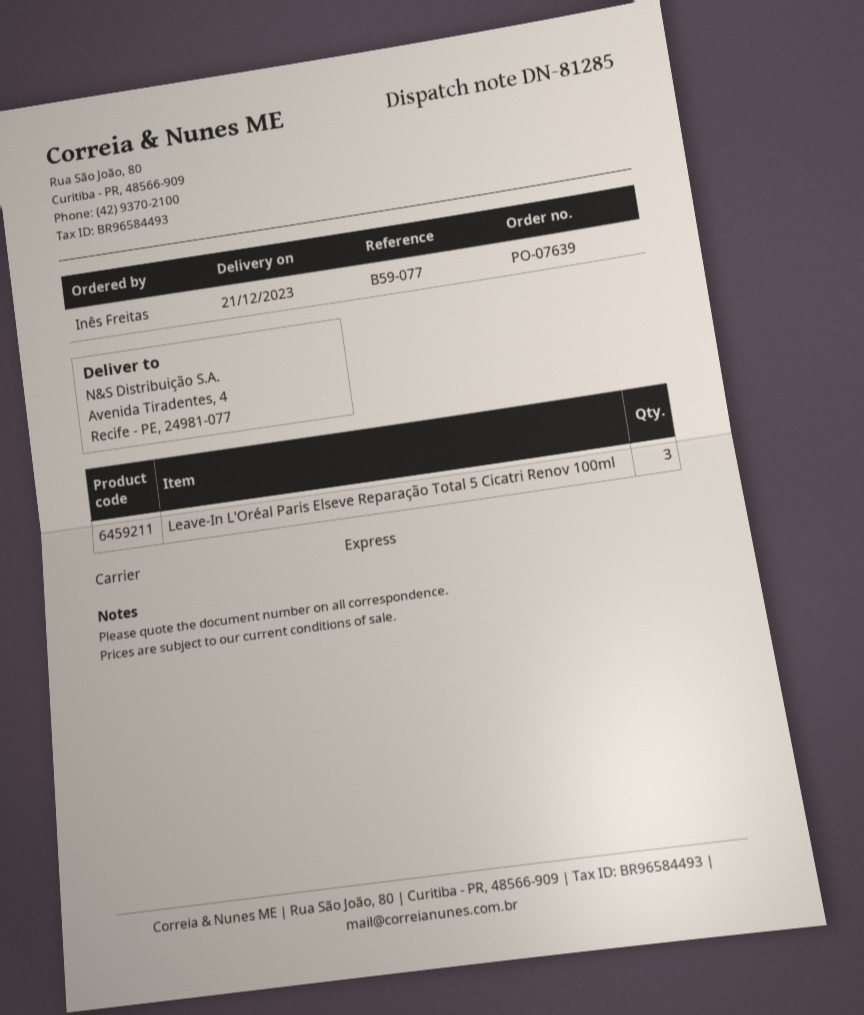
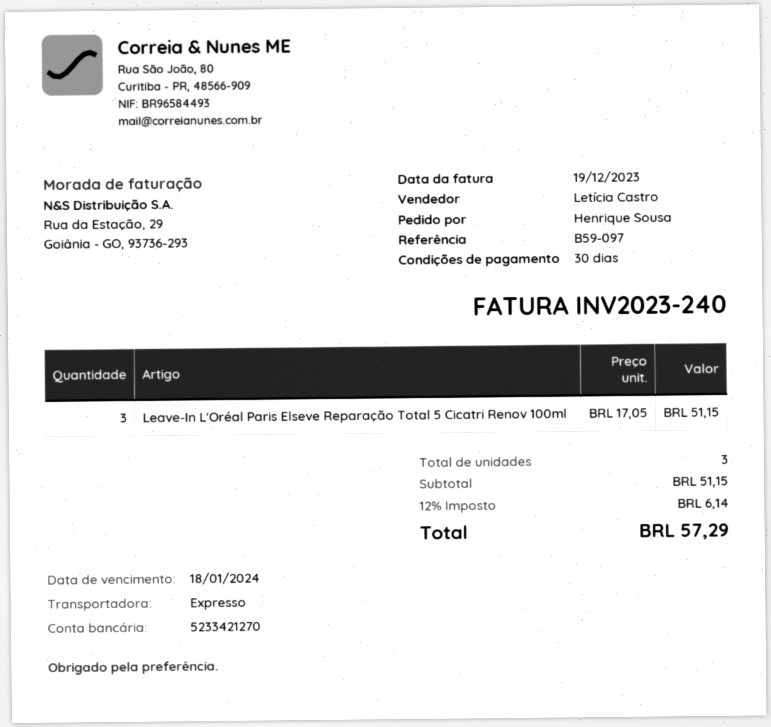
reference: B59-077 -> B59-097
ordered by: Inês Freitas -> Henrique Sousa

